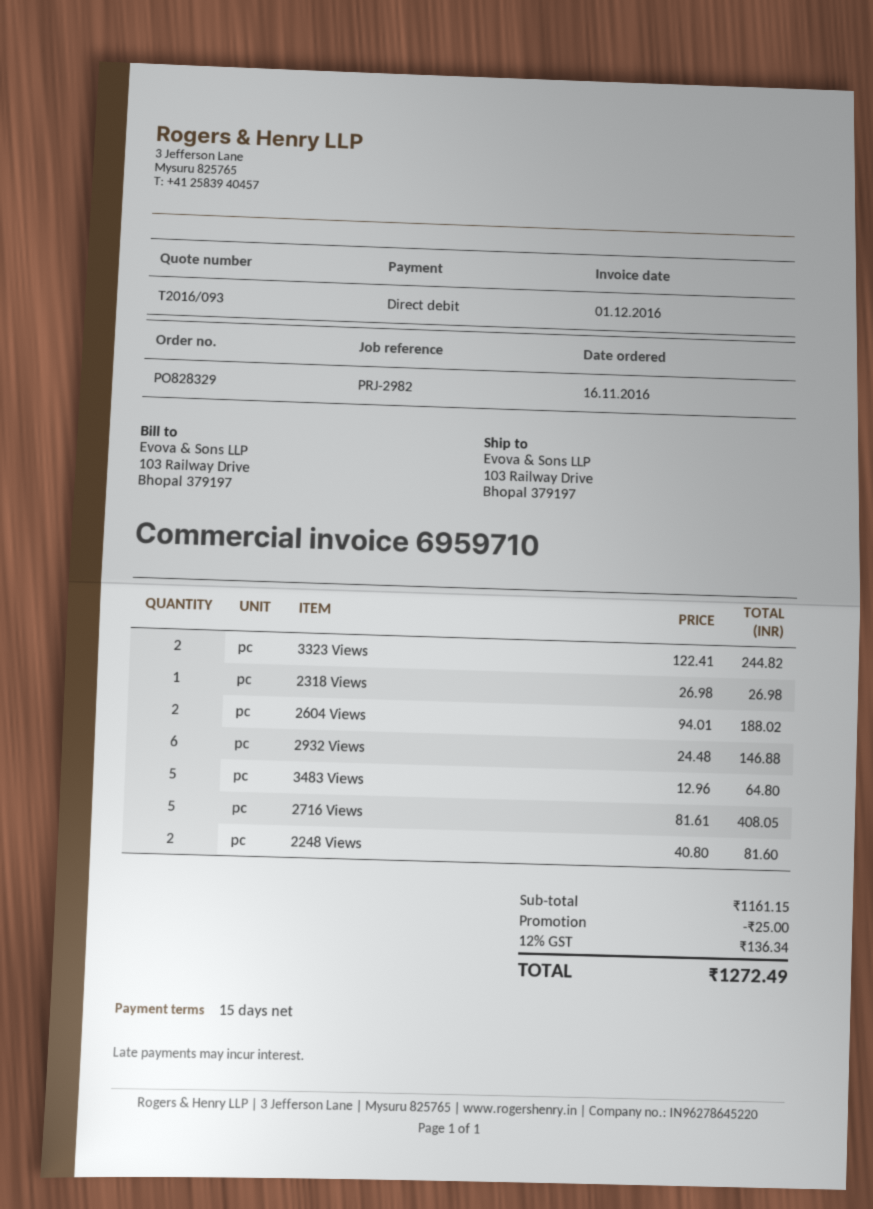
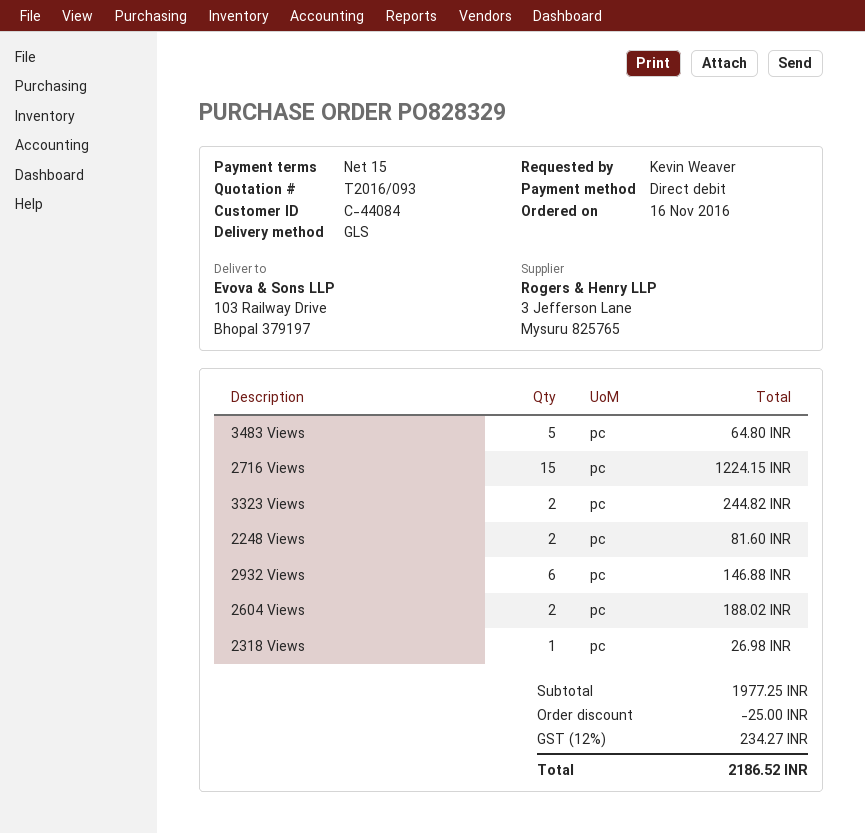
2716 Views: 5 for 408.05 -> 15 for 1224.15
subtotal: 1161.15 -> 1977.25
tax: 12% = 136.34 -> 12% = 234.27
total: 1272.49 -> 2186.52

